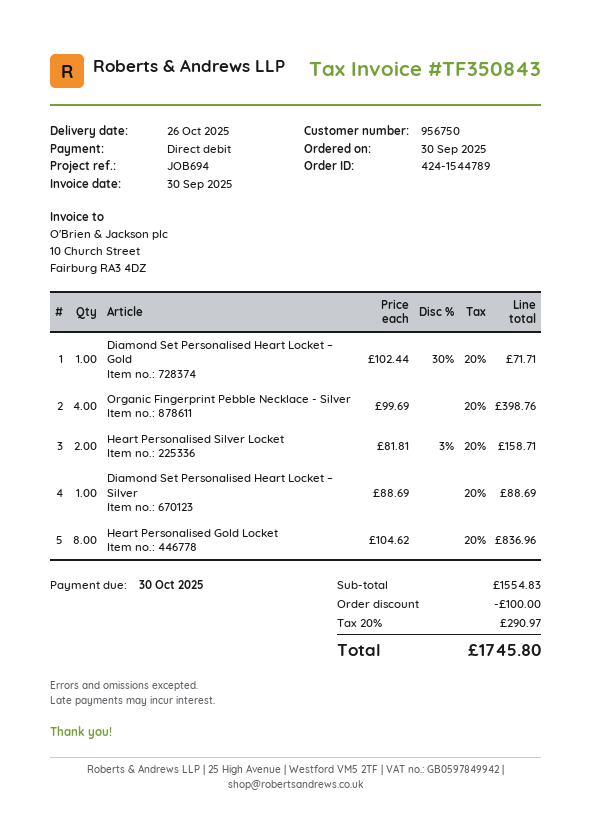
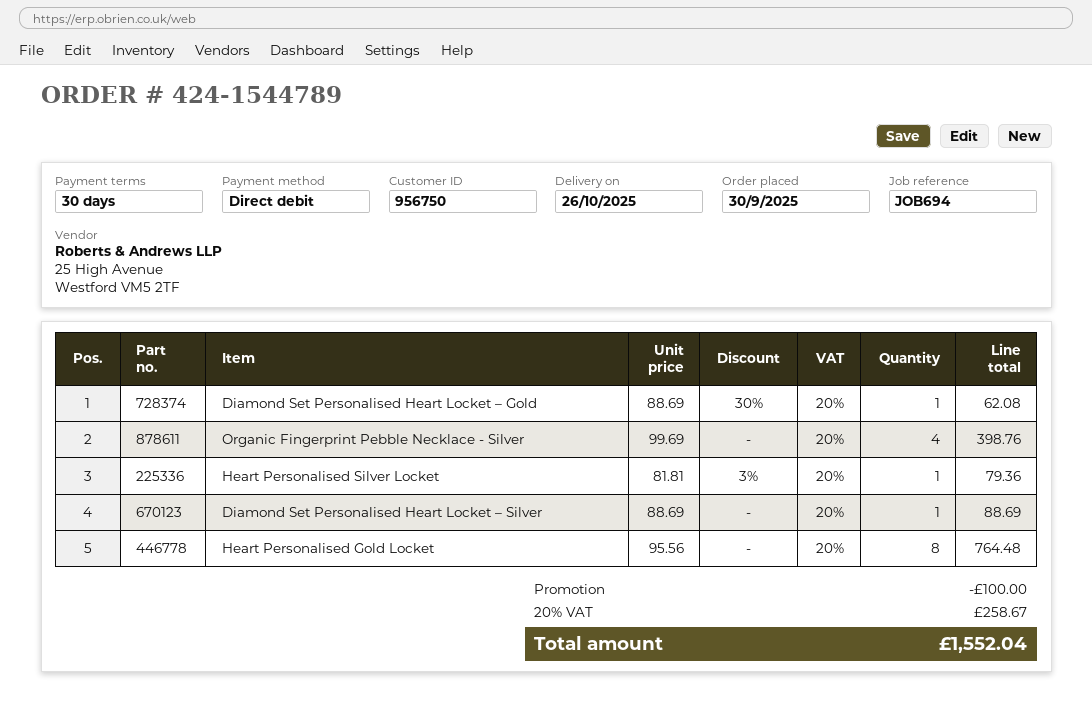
Diamond Set Personalised Heart Locket – Gold: 1 x 102.44 - 30% = 71.71 -> 1 x 88.69 - 30% = 62.08
Heart Personalised Silver Locket: 2 x 81.81 - 3% = 158.71 -> 1 x 81.81 - 3% = 79.36
Heart Personalised Gold Locket: 8 x 104.62 = 836.96 -> 8 x 95.56 = 764.48
tax: 20% = 290.97 -> 20% = 258.67
total: 1745.80 -> 1552.04

